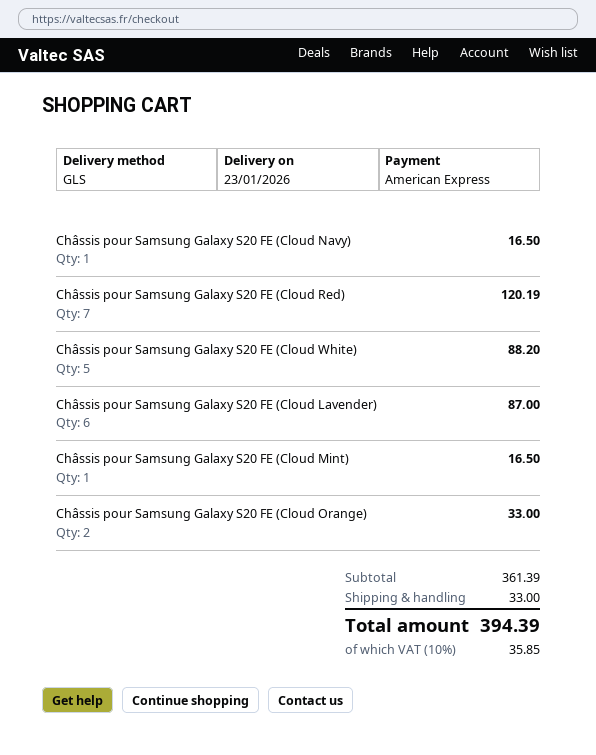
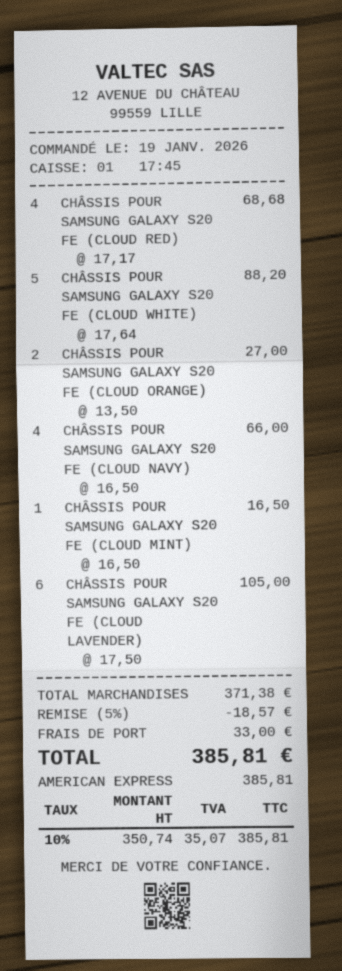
Châssis pour Samsung Galaxy S20 FE (Cloud Navy): 1 for 16.50 -> 4 for 66.00
Châssis pour Samsung Galaxy S20 FE (Cloud Red): 7 for 120.19 -> 4 for 68.68
Châssis pour Samsung Galaxy S20 FE (Cloud Lavender): 6 for 87.00 -> 6 for 105.00
Châssis pour Samsung Galaxy S20 FE (Cloud Orange): 2 for 33.00 -> 2 for 27.00
subtotal: 361.39 -> 371.38
discount: none -> 5% = 18.57
tax: 10% = 35.85 -> 10% = 35.07
total: 394.39 -> 385.81

